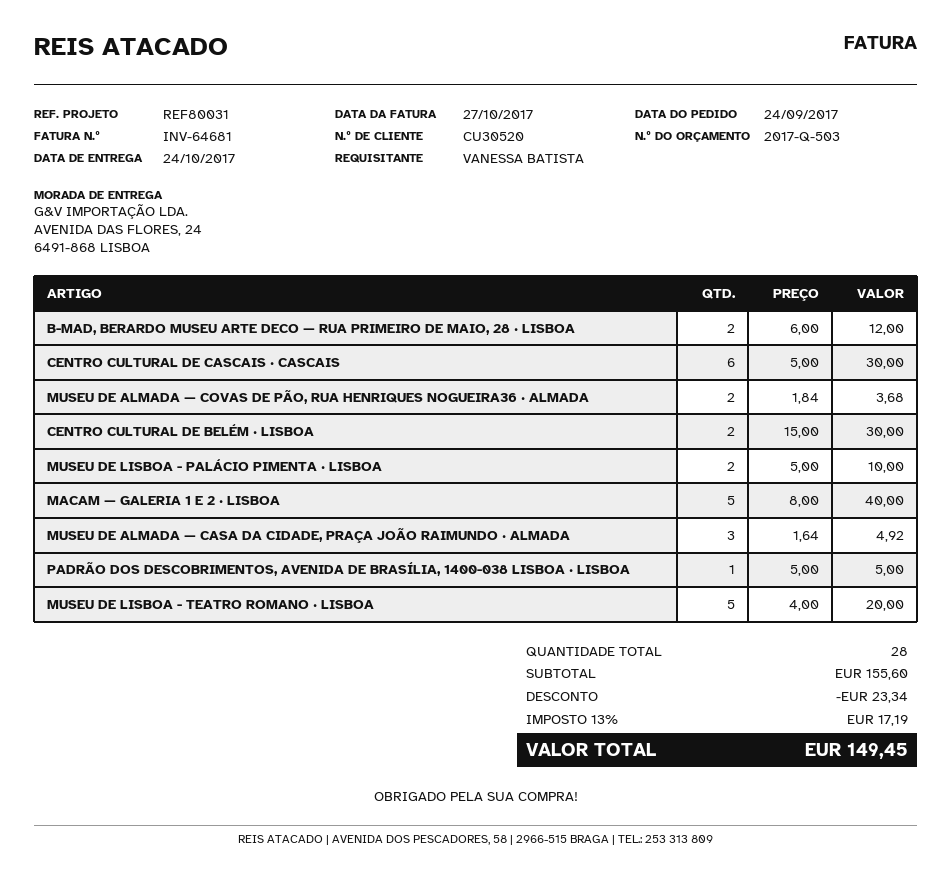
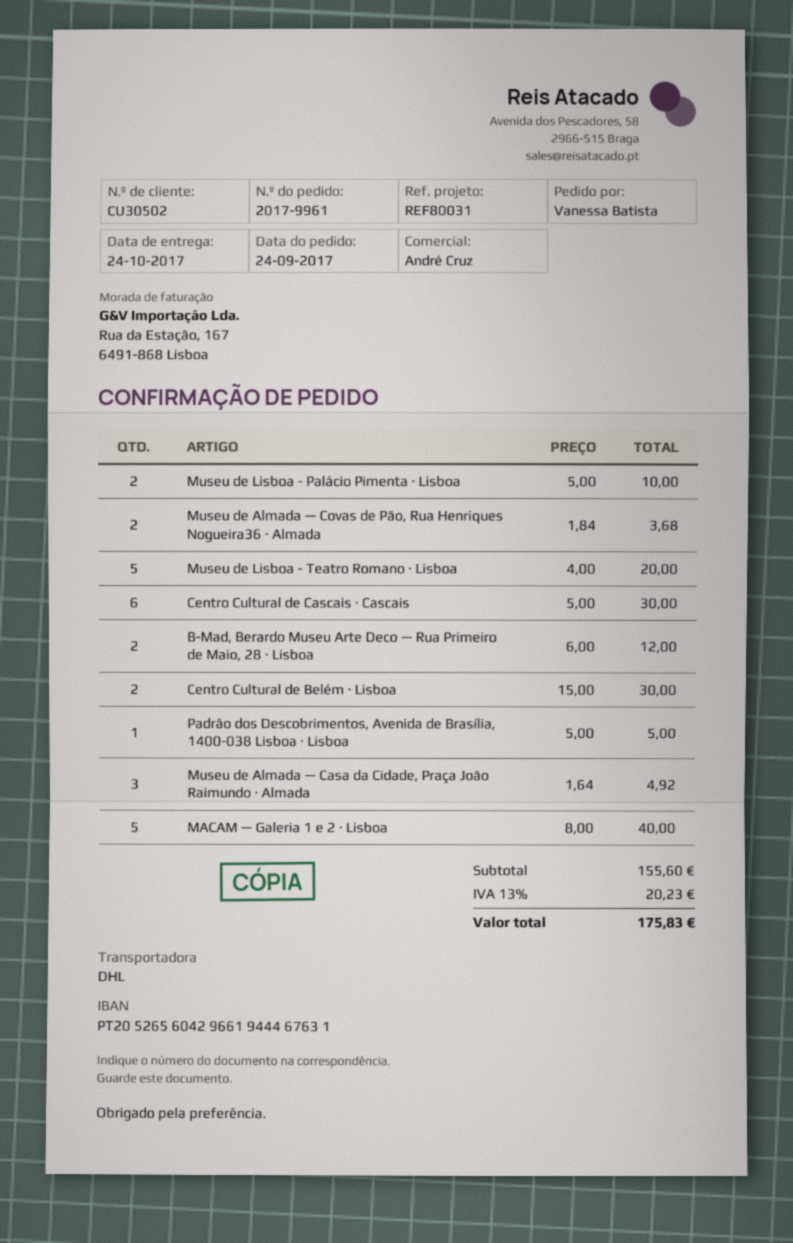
customer number: CU30520 -> CU30502
discount: 23.34 -> none
tax: 13% = 17.19 -> 13% = 20.23
total: 149.45 -> 175.83

